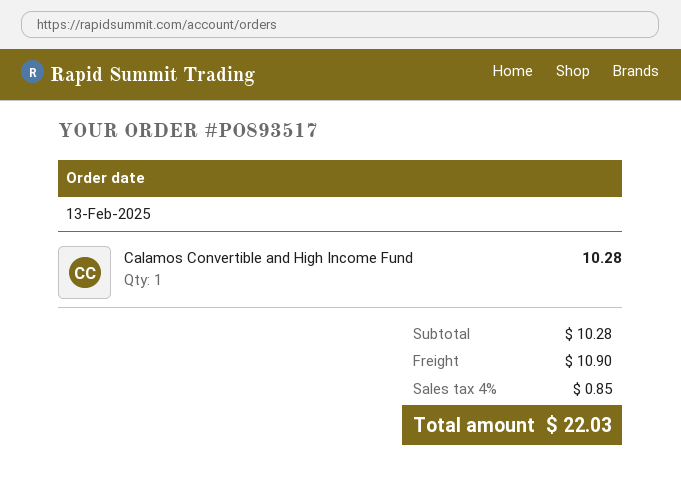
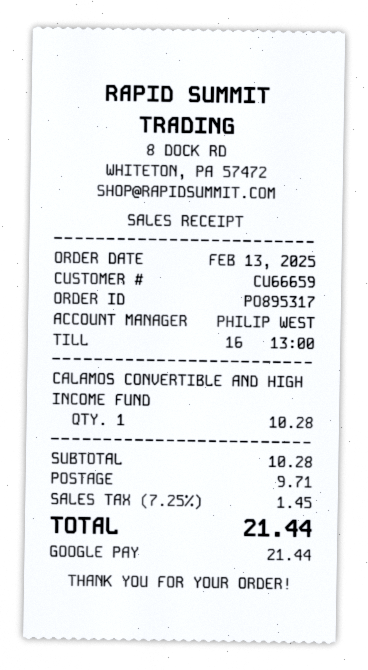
order number: PO893517 -> PO895317
shipping: 10.90 -> 9.71
tax: 4% = 0.85 -> 7.25% = 1.45
total: 22.03 -> 21.44

